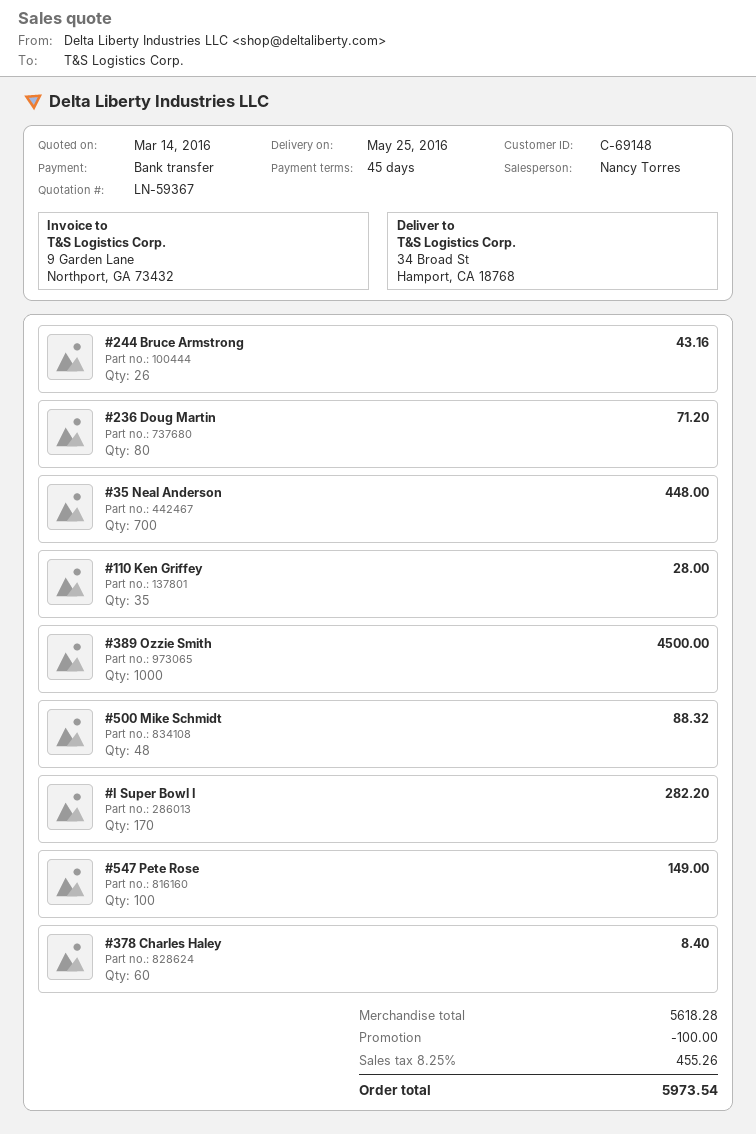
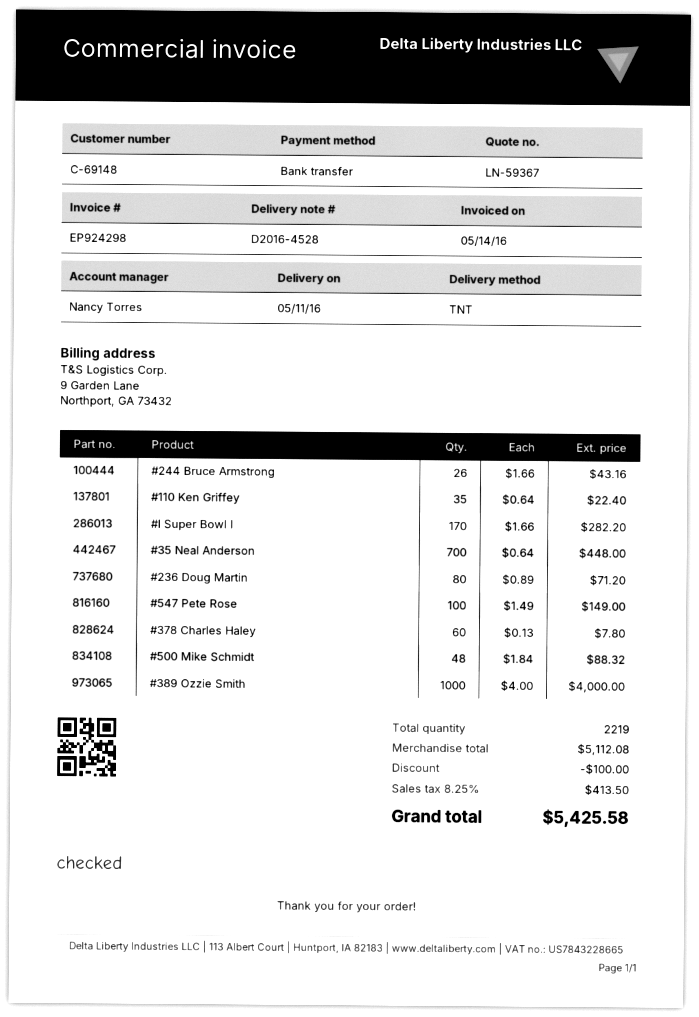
delivery date: 2016-05-25 -> 2016-05-11
#110 Ken Griffey: 35 for 28.00 -> 35 for 22.40
#389 Ozzie Smith: 1000 for 4500.00 -> 1000 for 4000.00
#378 Charles Haley: 60 for 8.40 -> 60 for 7.80
subtotal: 5618.28 -> 5112.08
tax: 8.25% = 455.26 -> 8.25% = 413.50
total: 5973.54 -> 5425.58

